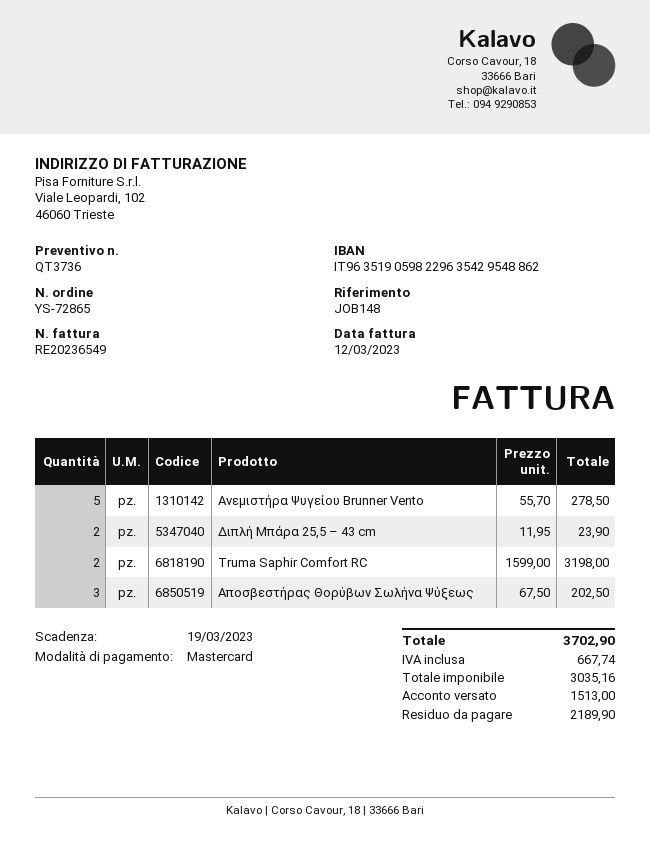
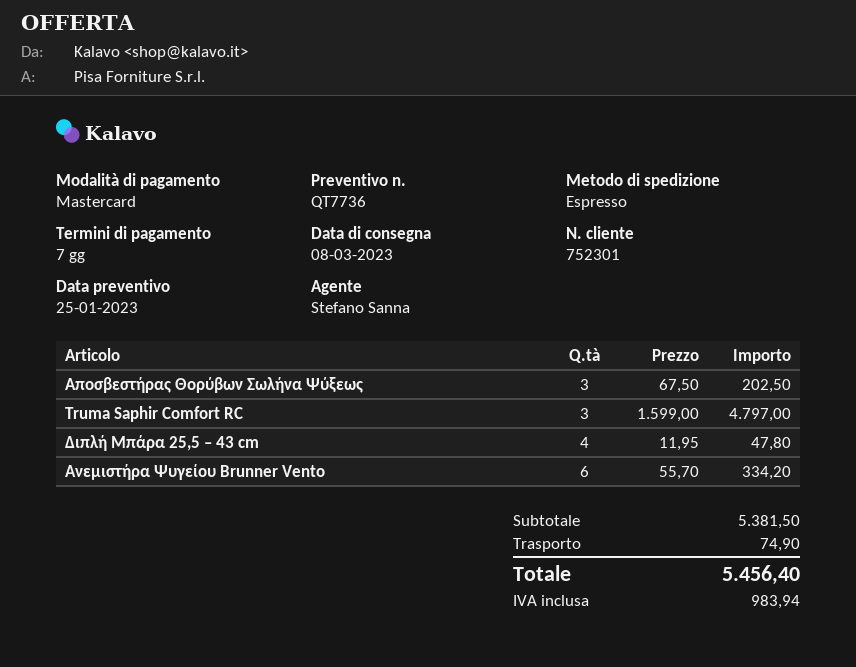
quote number: QT3736 -> QT7736
Ανεμιστήρα Ψυγείου Brunner Vento: 5 x 55.70 = 278.50 -> 6 x 55.70 = 334.20
Διπλή Μπάρα 25,5 – 43 cm: 2 x 11.95 = 23.90 -> 4 x 11.95 = 47.80
Truma Saphir Comfort RC: 2 x 1599.00 = 3198.00 -> 3 x 1599.00 = 4797.00
shipping: none -> 74.90
tax: 667.74 -> 983.94
total: 3702.90 -> 5456.40

